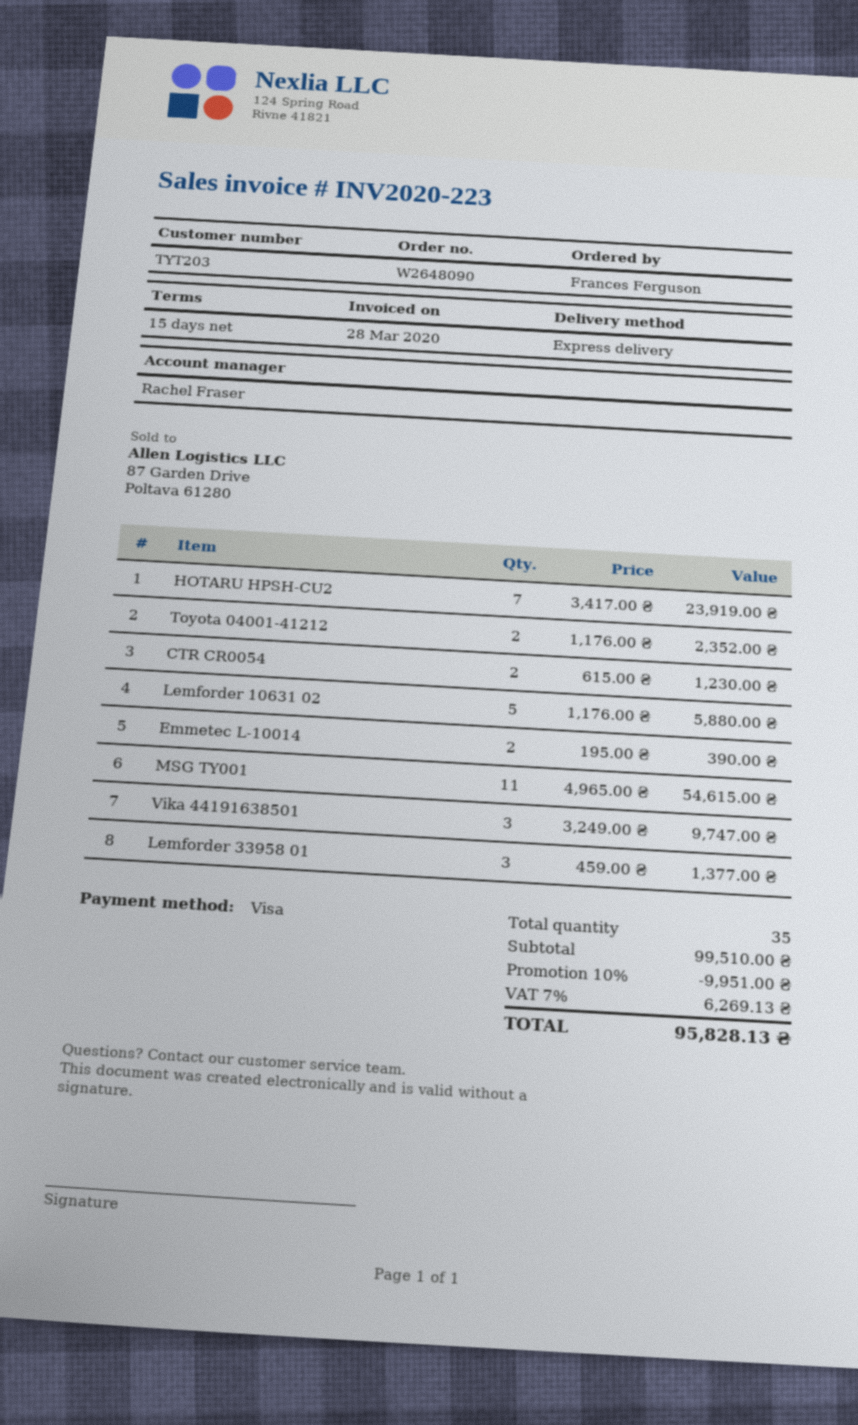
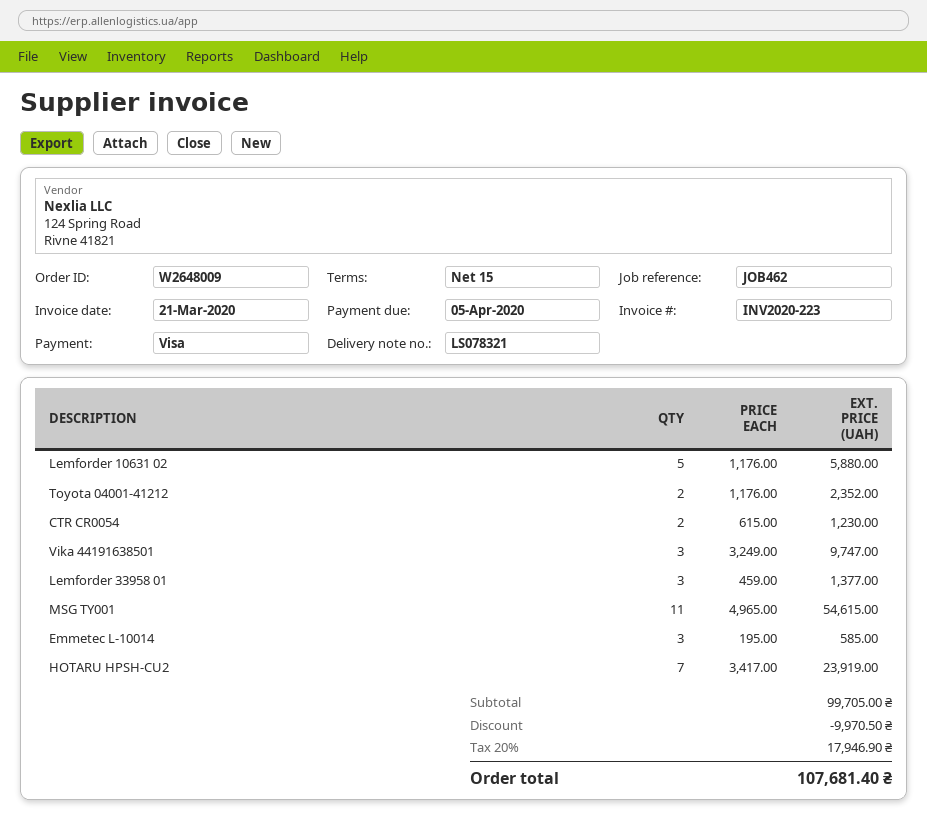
order number: W2648090 -> W2648009
invoice date: 2020-03-28 -> 2020-03-21
Emmetec L-10014: 2 x 195.00 = 390.00 -> 3 x 195.00 = 585.00
subtotal: 99510.00 -> 99705.00
discount: 9951.00 -> 9970.50
tax: 7% = 6269.13 -> 20% = 17946.90
total: 95828.13 -> 107681.40

